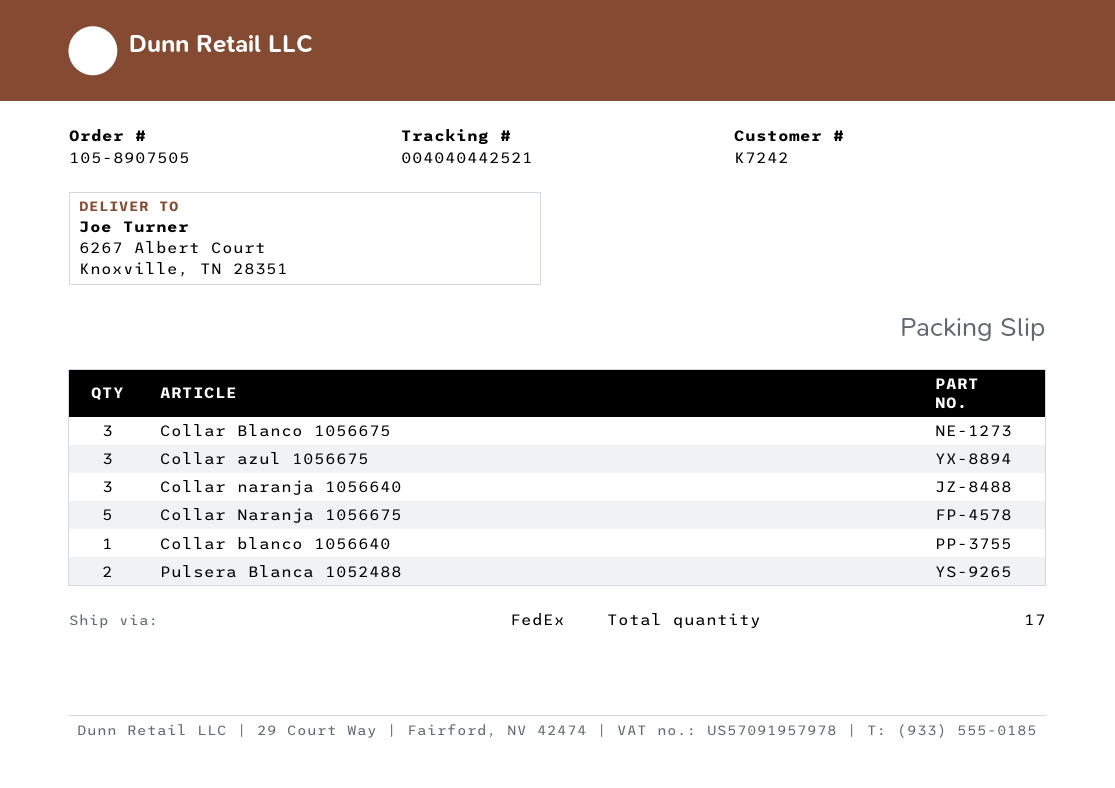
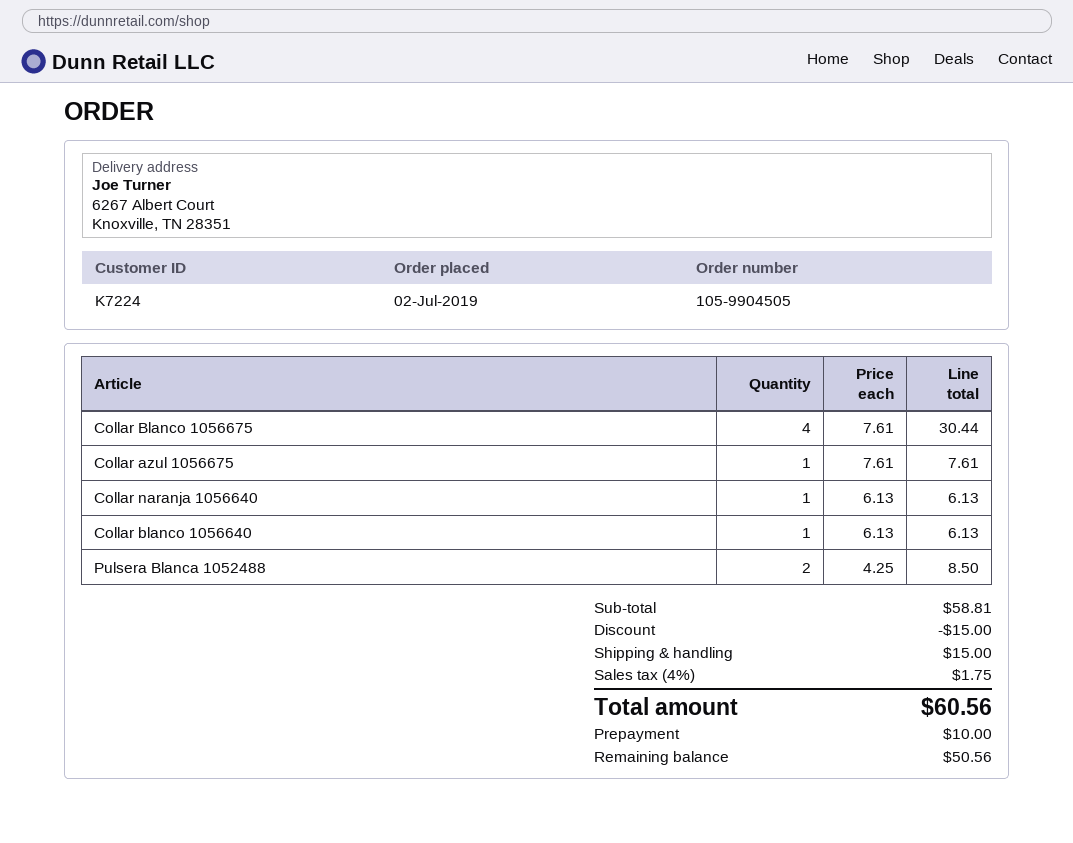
order number: 105-8907505 -> 105-9904505
customer number: K7242 -> K7224
Collar Blanco 1056675: 3 -> 4
Collar azul 1056675: 3 -> 1
Collar naranja 1056640: 3 -> 1
Collar Naranja 1056675: 5 -> none

